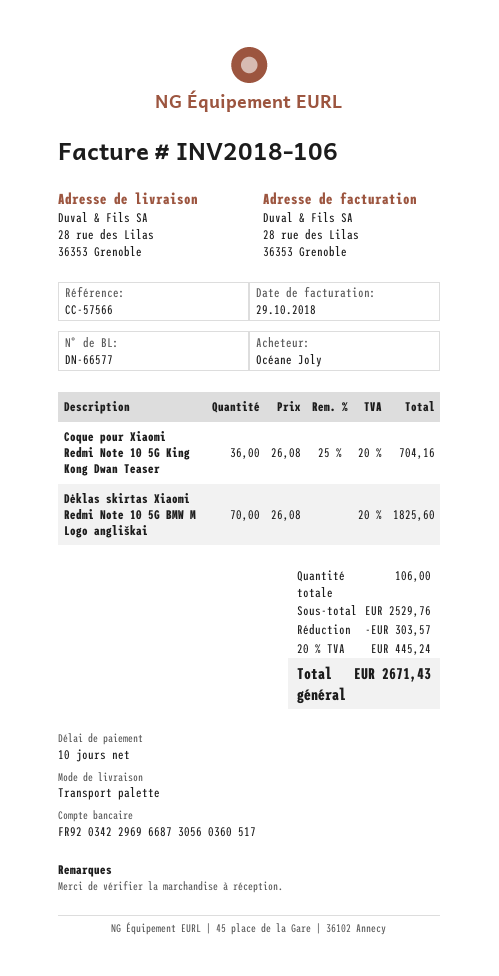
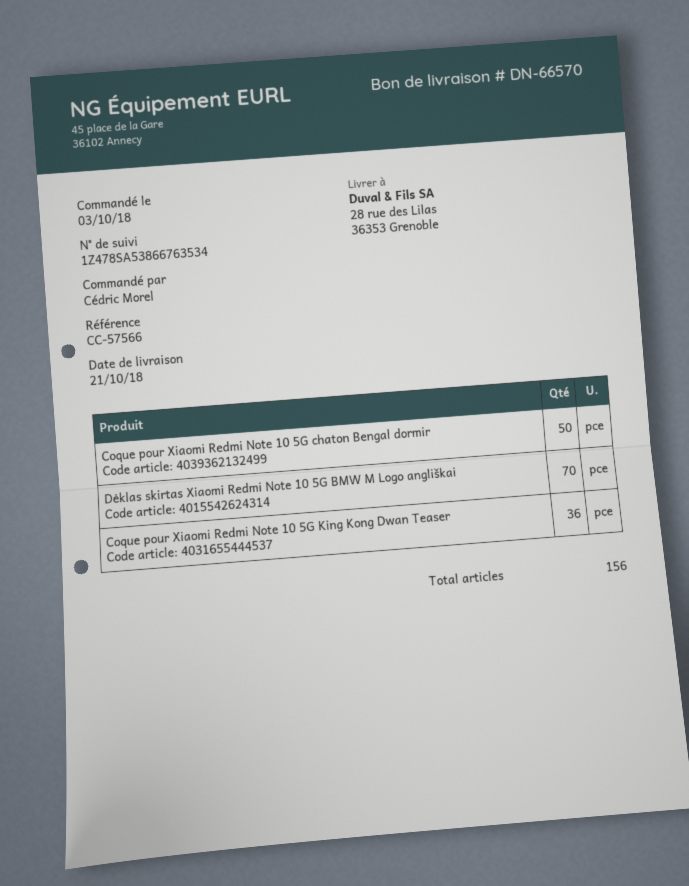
delivery note number: DN-66577 -> DN-66570
ordered by: Océane Joly -> Cédric Morel
Coque pour Xiaomi Redmi Note 10 5G chaton Bengal dormir: none -> 50
total quantity: 106 -> 156

